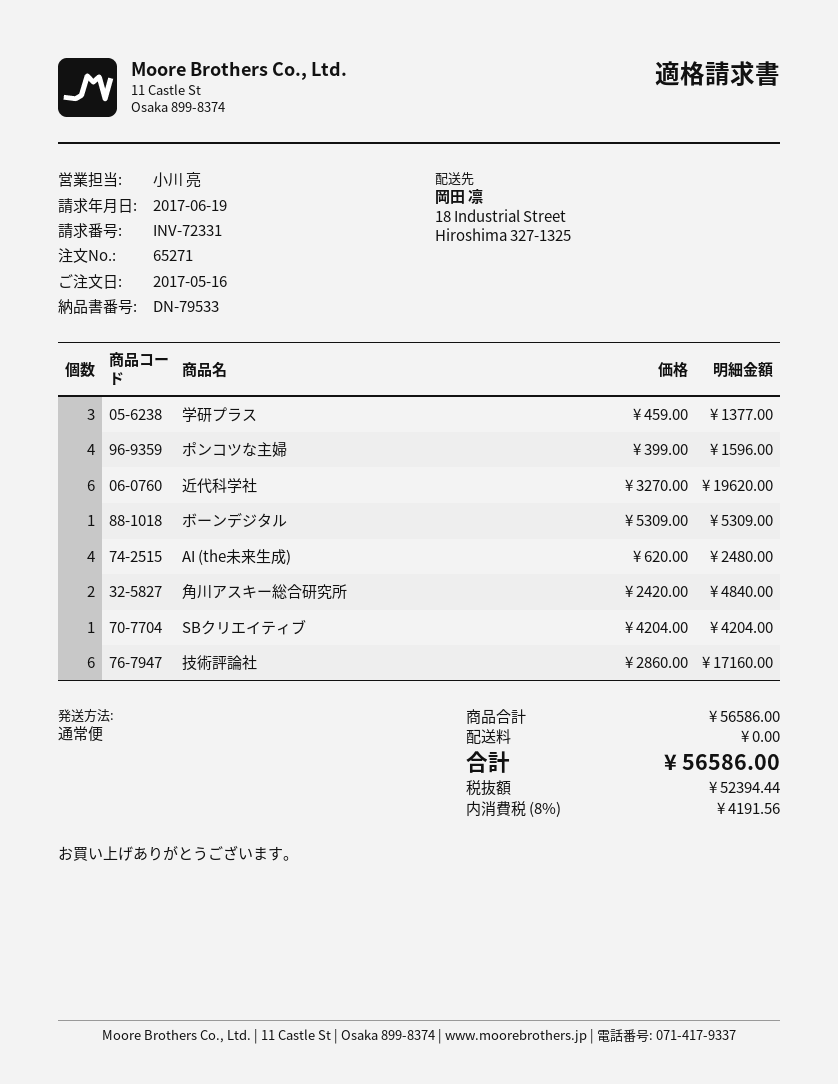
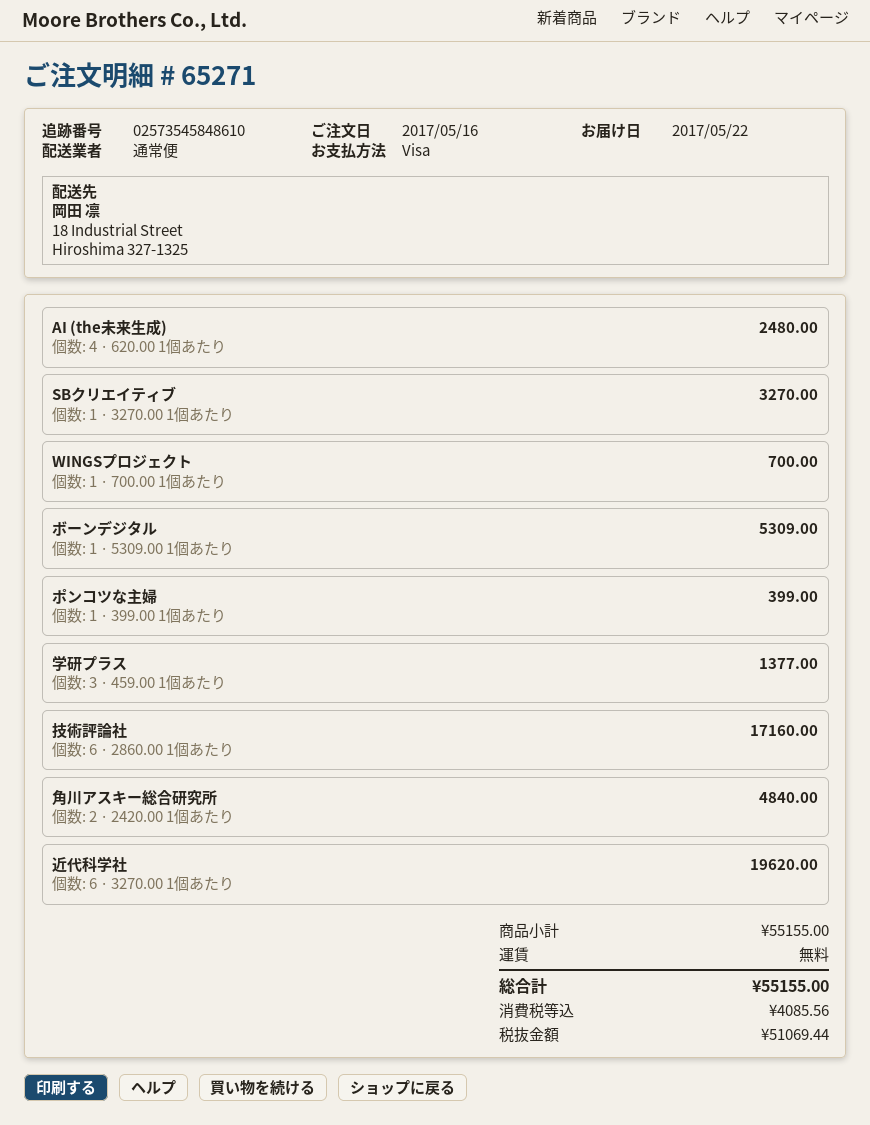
ポンコツな主婦: 4 x 399.00 = 1596.00 -> 1 x 399.00 = 399.00
SBクリエイティブ: 1 x 4204.00 = 4204.00 -> 1 x 3270.00 = 3270.00
WINGSプロジェクト: none -> 1 x 700.00 = 700.00
subtotal: 56586.00 -> 55155.00
net: 52394.44 -> 51069.44
tax: 4191.56 -> 4085.56
total: 56586.00 -> 55155.00

